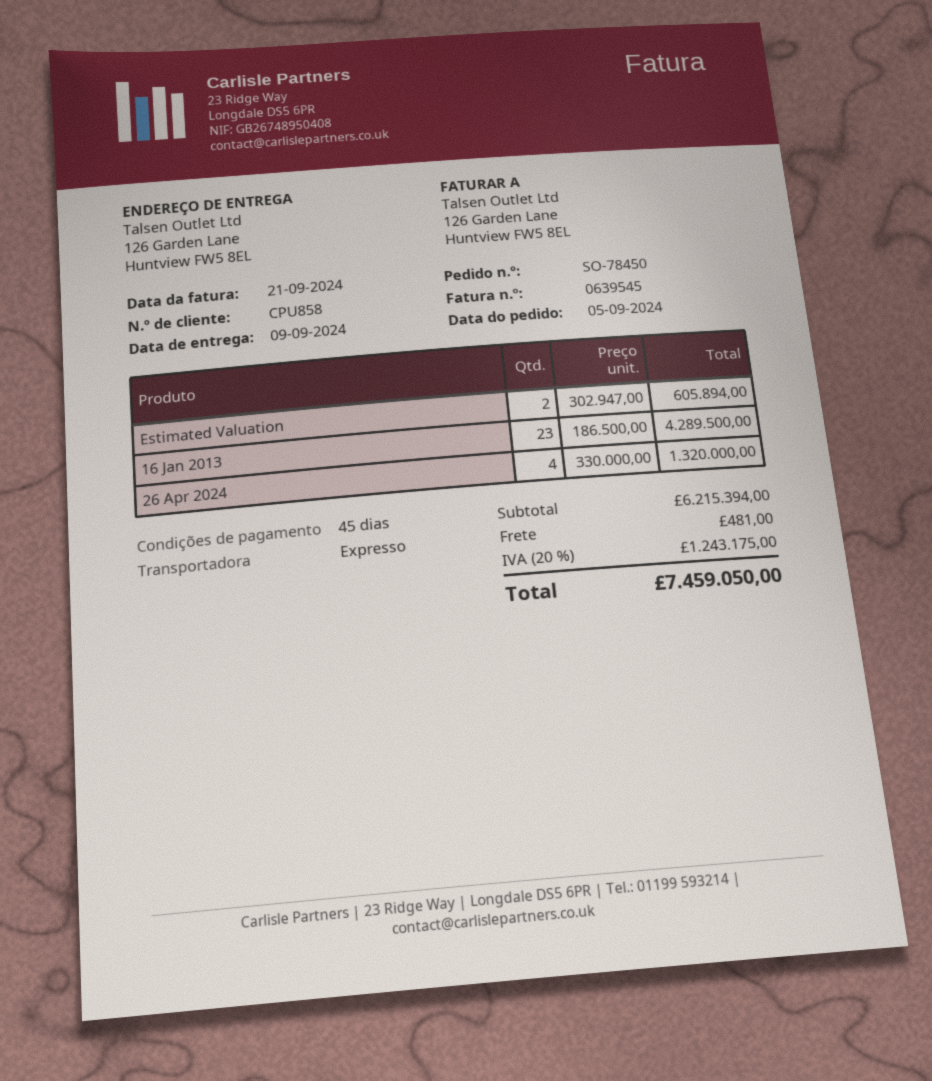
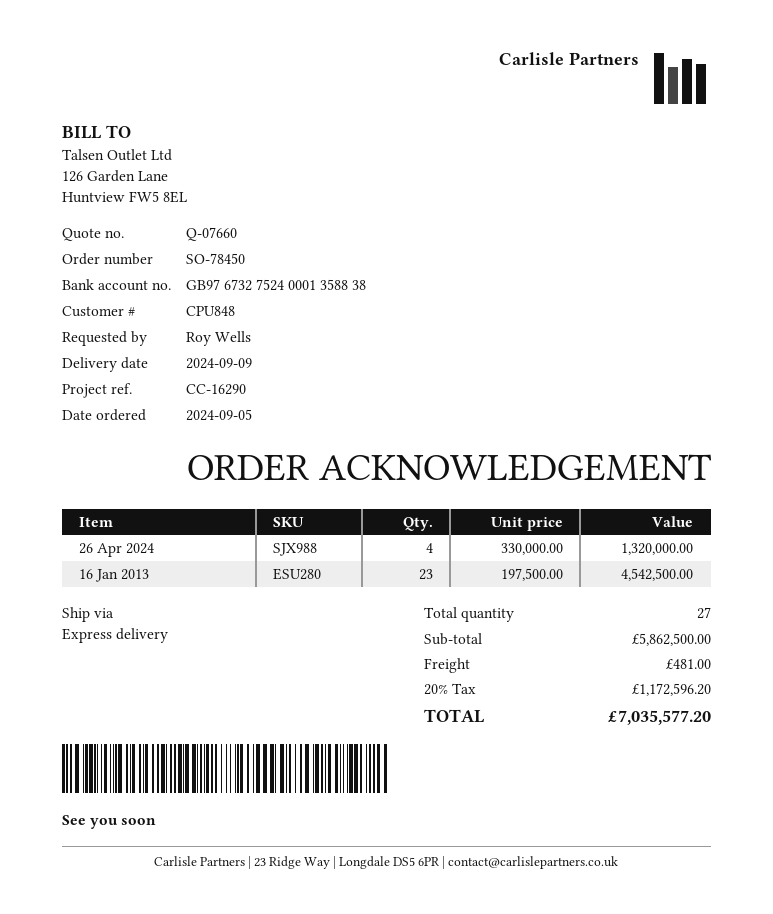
customer number: CPU858 -> CPU848
Estimated Valuation: 2 x 302947.00 = 605894.00 -> none
16 Jan 2013: 23 x 186500.00 = 4289500.00 -> 23 x 197500.00 = 4542500.00
subtotal: 6215394.00 -> 5862500.00
tax: 20% = 1243175.00 -> 20% = 1172596.20
total: 7459050.00 -> 7035577.20

